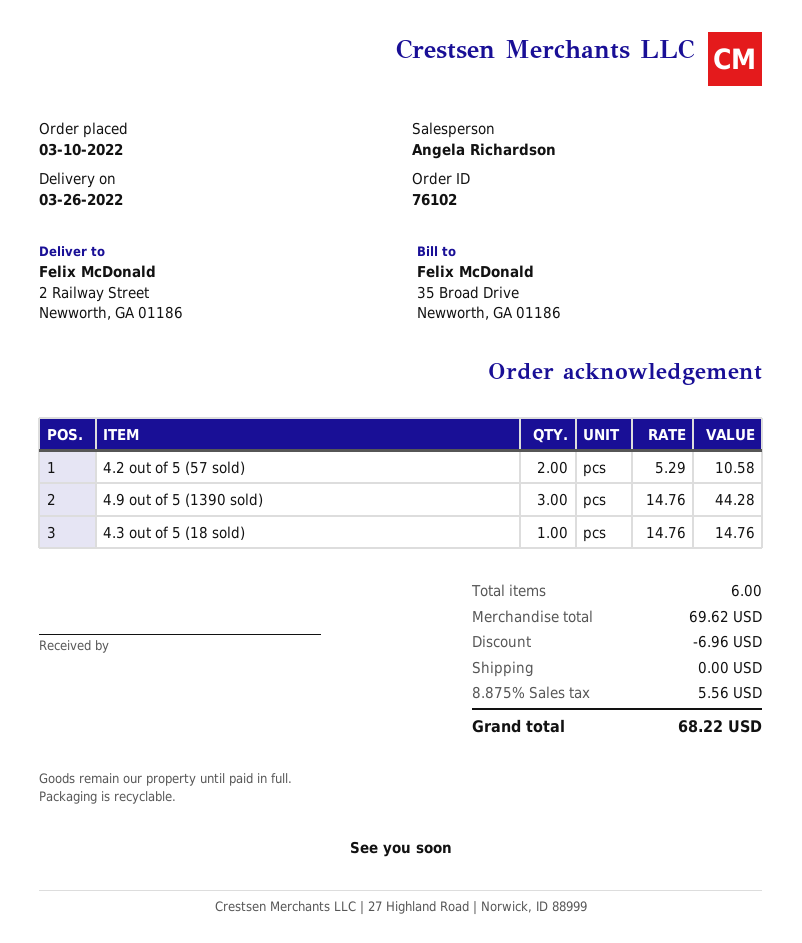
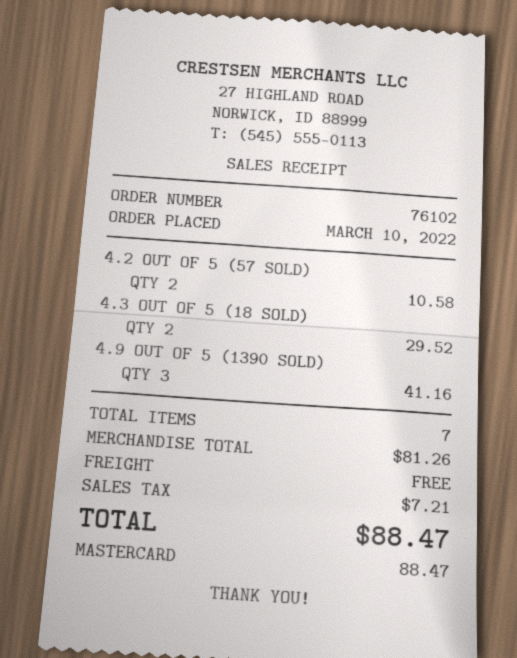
4.9 out of 5 (1390 sold): 3 for 44.28 -> 3 for 41.16
4.3 out of 5 (18 sold): 1 for 14.76 -> 2 for 29.52
total quantity: 6 -> 7
subtotal: 69.62 -> 81.26
discount: 6.96 -> none
tax: 5.56 -> 7.21
total: 68.22 -> 88.47

